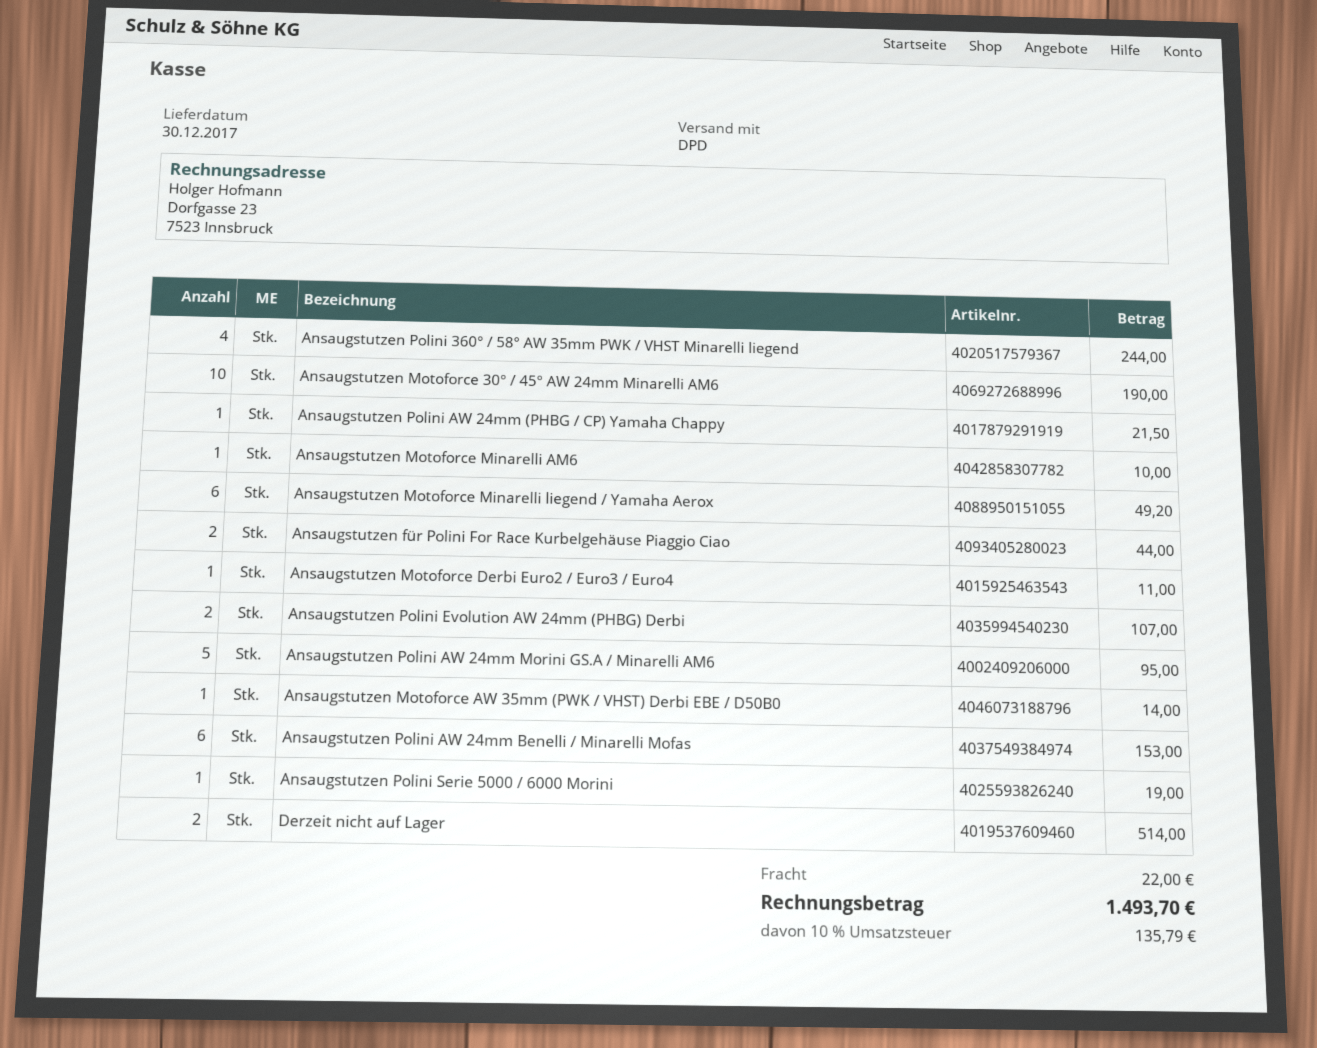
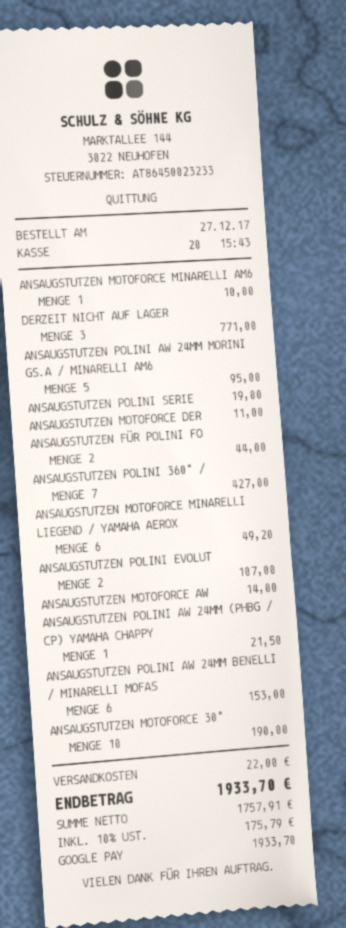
Ansaugstutzen Polini 360° / 58° AW 35mm PWK / VHST Minarelli liegend: 4 for 244.00 -> 7 for 427.00
Derzeit nicht auf Lager: 2 for 514.00 -> 3 for 771.00
tax: 10% = 135.79 -> 10% = 175.79
total: 1493.70 -> 1933.70

